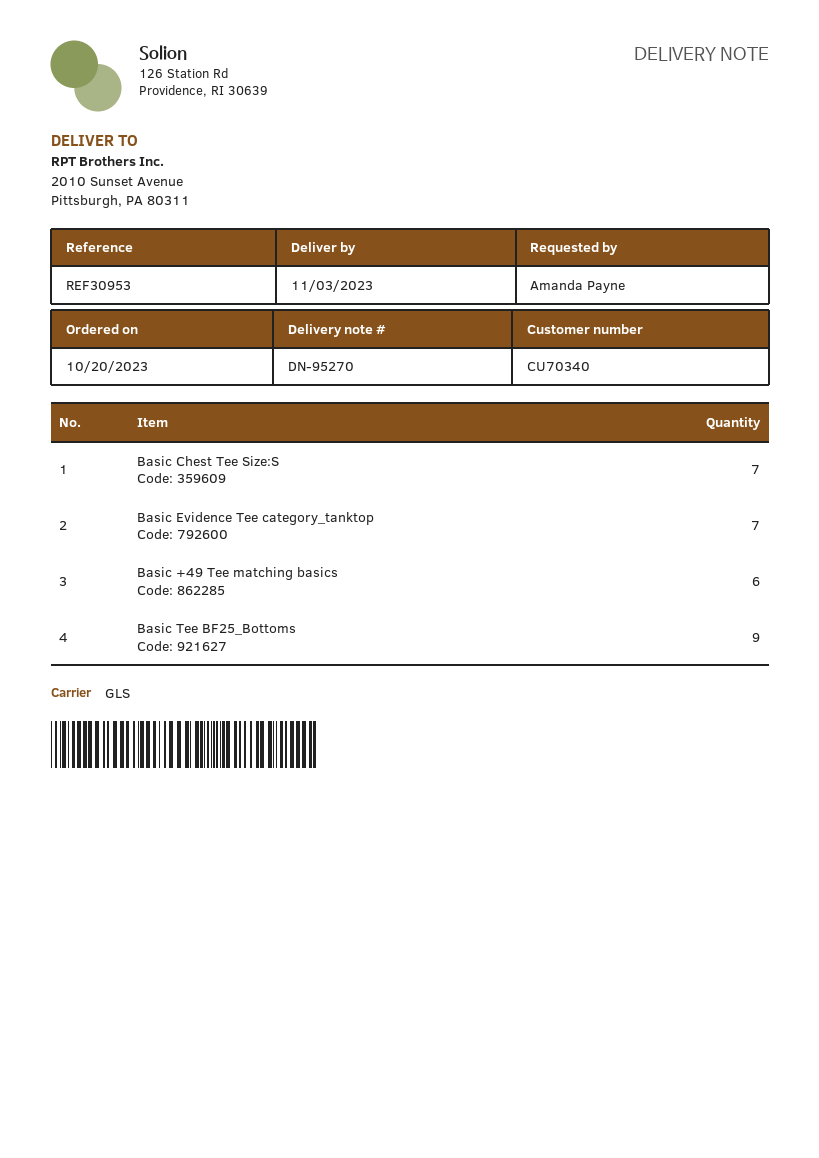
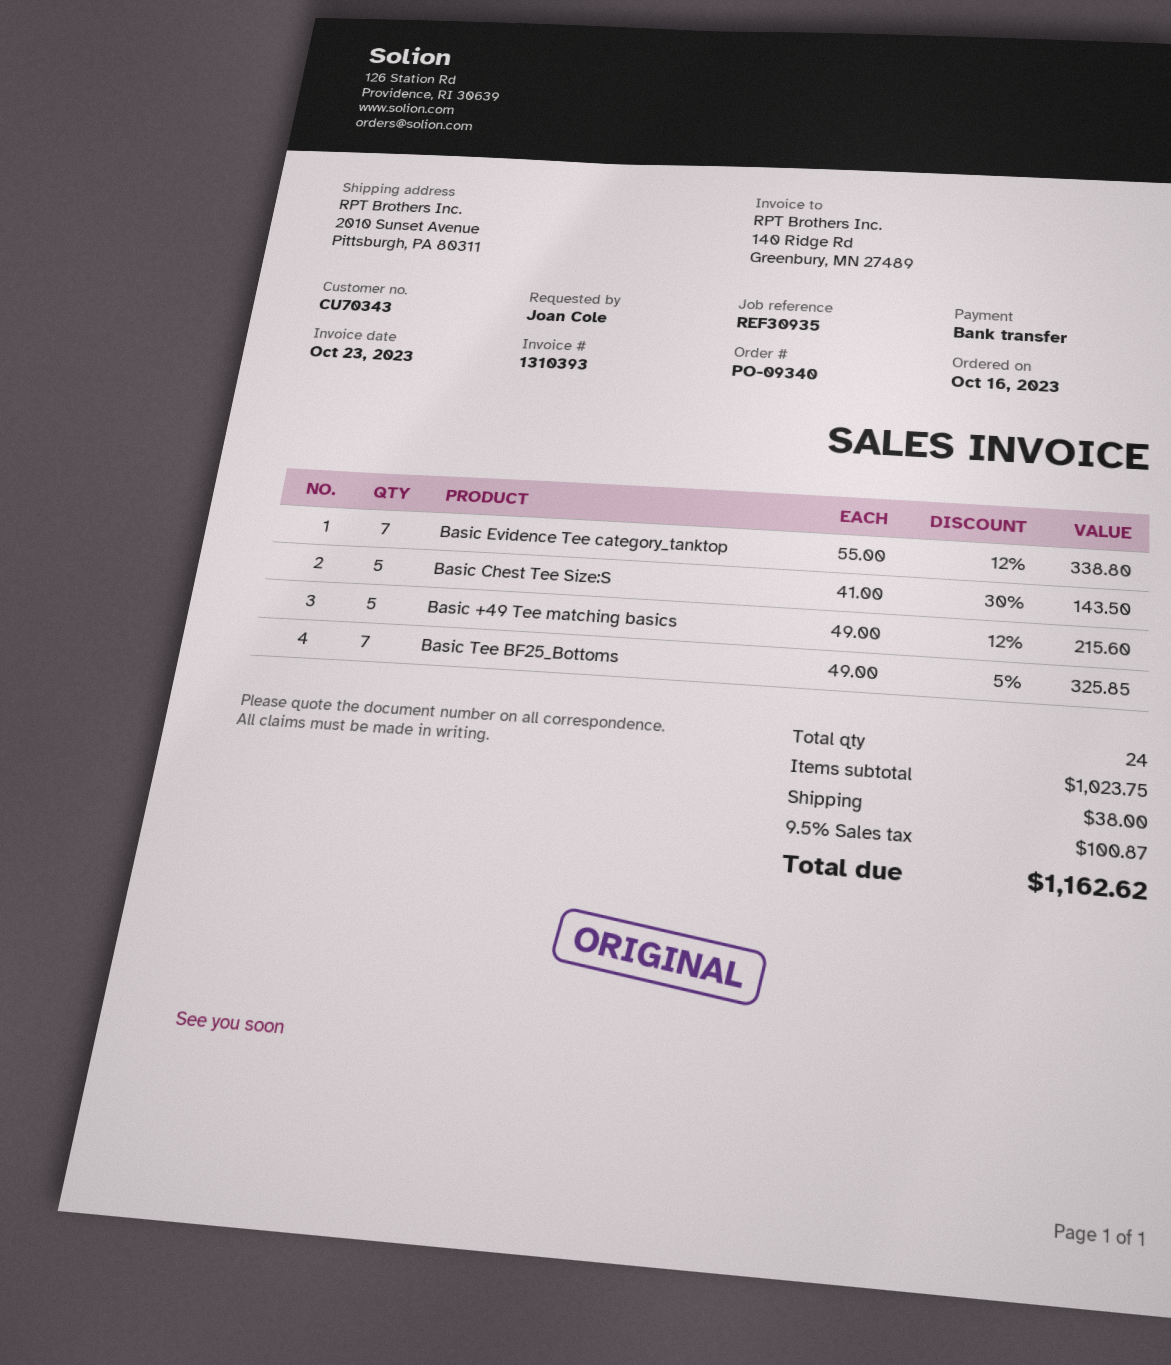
order date: 2023-10-20 -> 2023-10-16
customer number: CU70340 -> CU70343
reference: REF30953 -> REF30935
ordered by: Amanda Payne -> Joan Cole
Basic Chest Tee Size:S: 7 -> 5
Basic +49 Tee matching basics: 6 -> 5
Basic Tee BF25_Bottoms: 9 -> 7

